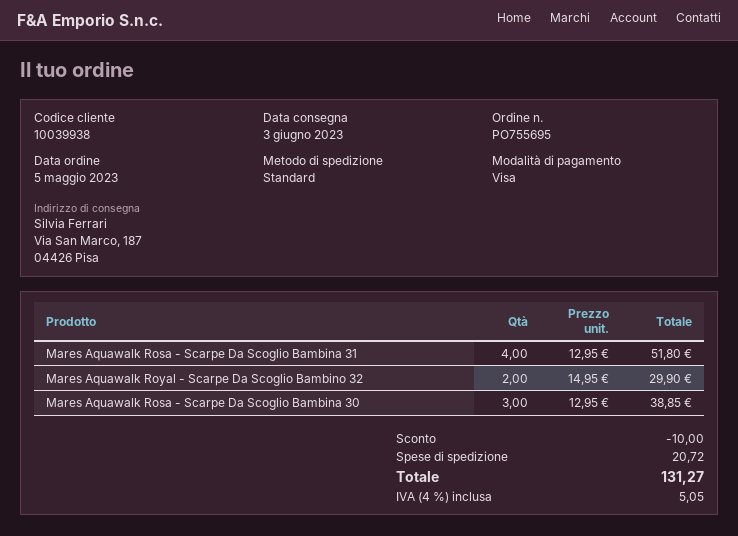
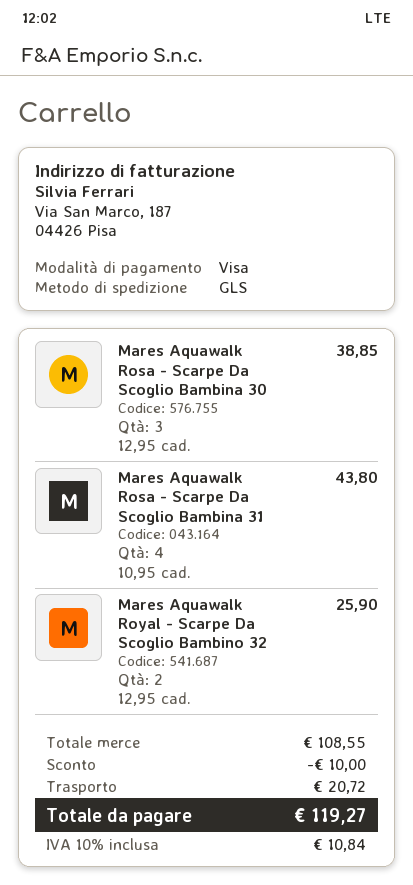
shipping method: standard -> GLS
Mares Aquawalk Rosa - Scarpe Da Scoglio Bambina 31: 4 x 12.95 = 51.80 -> 4 x 10.95 = 43.80
Mares Aquawalk Royal - Scarpe Da Scoglio Bambino 32: 2 x 14.95 = 29.90 -> 2 x 12.95 = 25.90
tax: 4% = 5.05 -> 10% = 10.84
total: 131.27 -> 119.27

